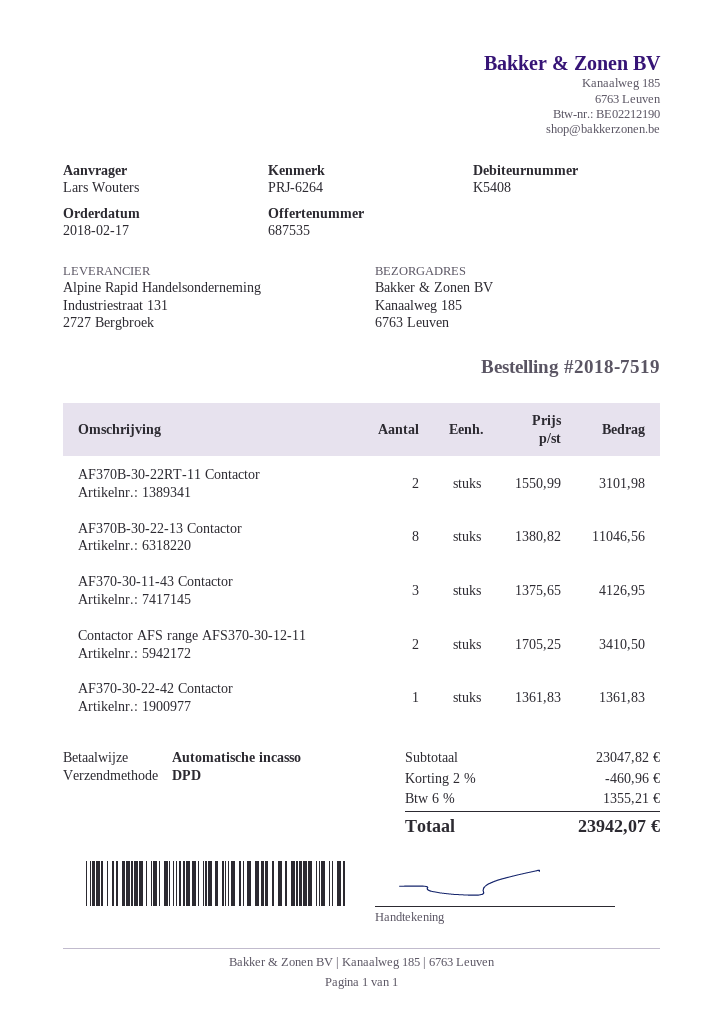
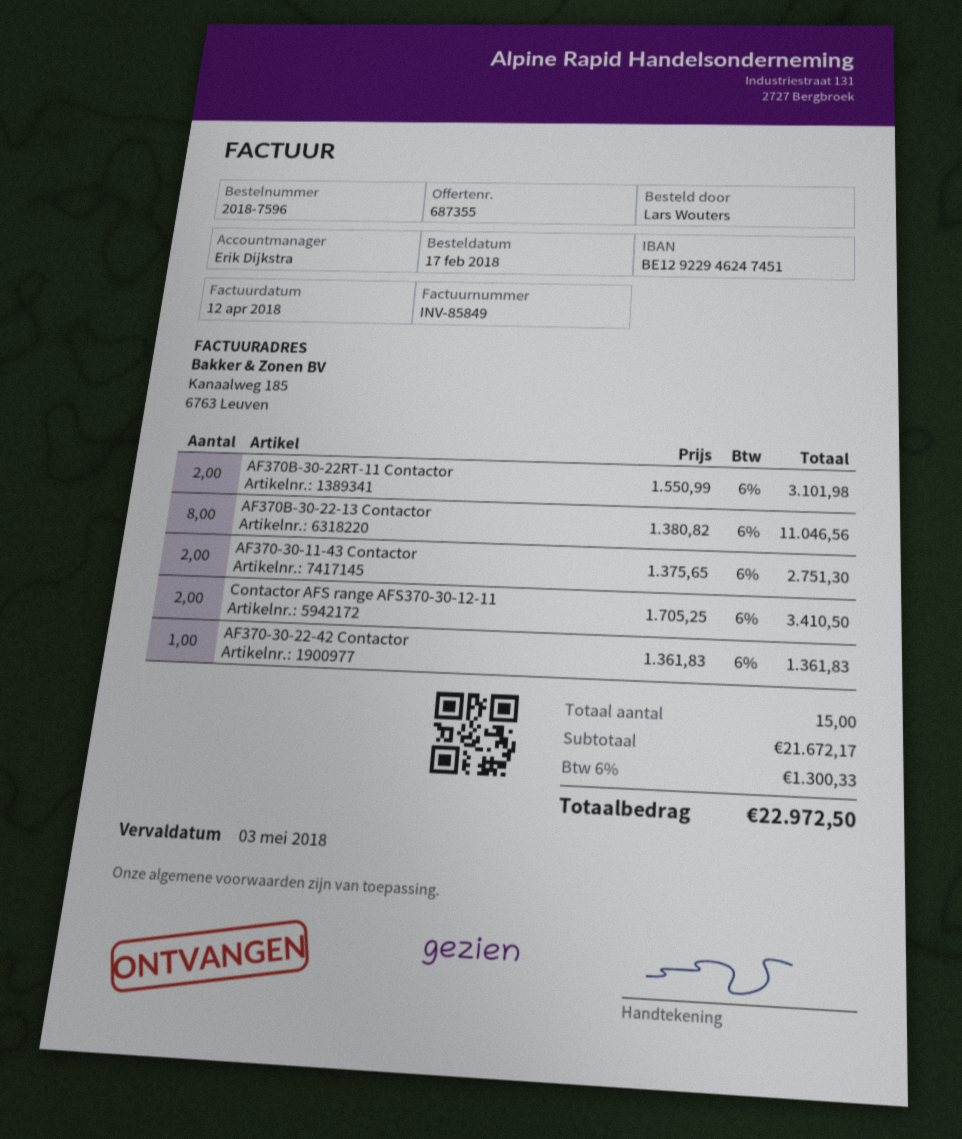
quote number: 687535 -> 687355
order number: 2018-7519 -> 2018-7596
AF370-30-11-43 Contactor: 3 x 1375.65 = 4126.95 -> 2 x 1375.65 = 2751.30
subtotal: 23047.82 -> 21672.17
discount: 2% = 460.96 -> none
tax: 6% = 1355.21 -> 6% = 1300.33
total: 23942.07 -> 22972.50

